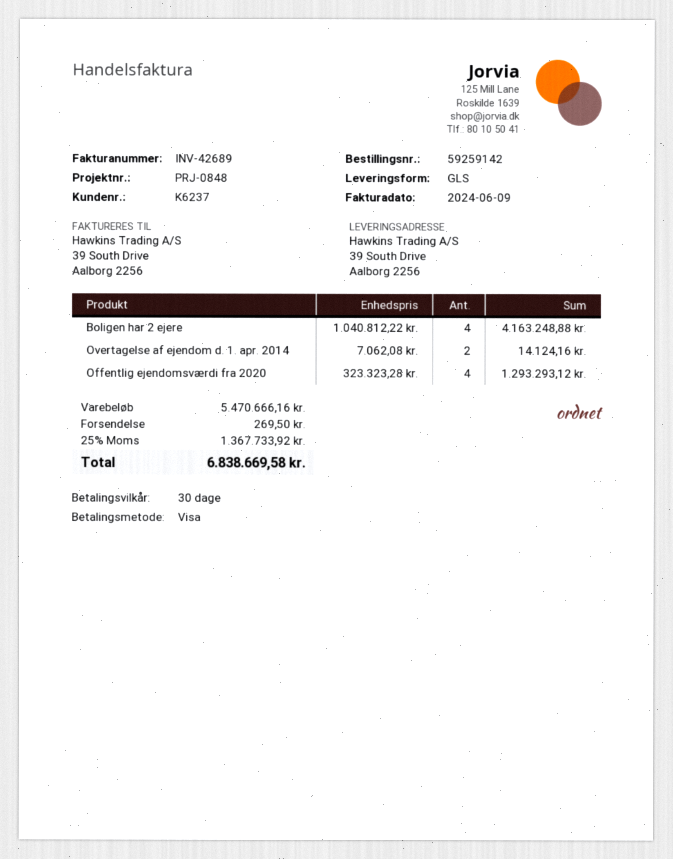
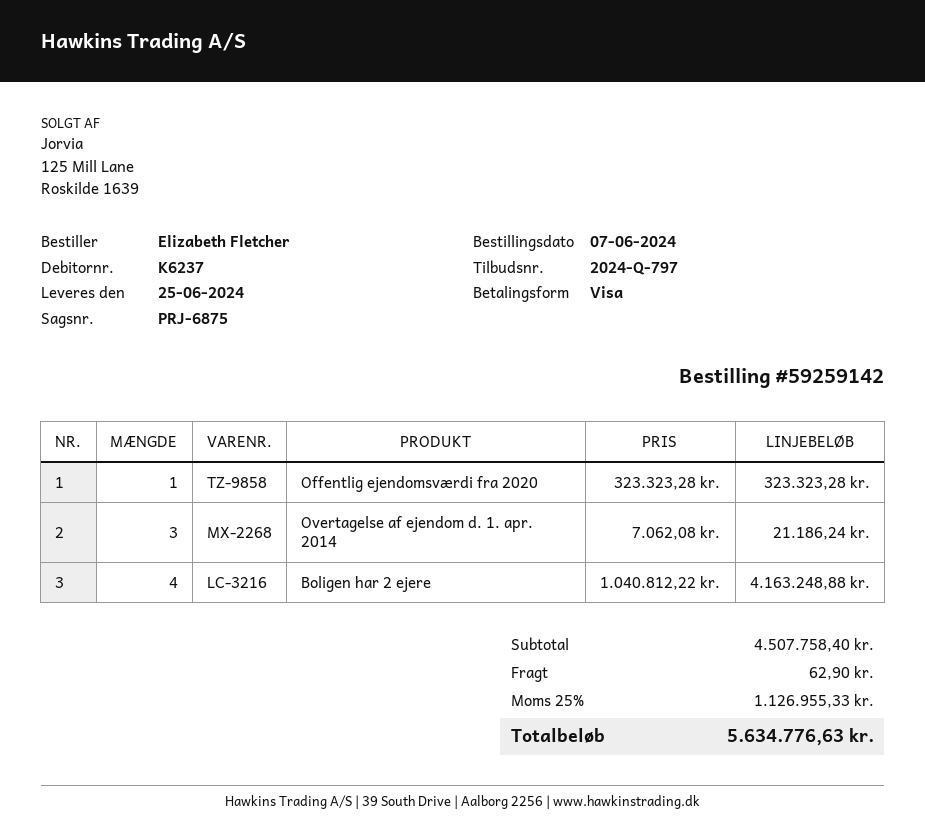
reference: PRJ-0848 -> PRJ-6875
Overtagelse af ejendom d. 1. apr. 2014: 2 x 7062.08 = 14124.16 -> 3 x 7062.08 = 21186.24
Offentlig ejendomsværdi fra 2020: 4 x 323323.28 = 1293293.12 -> 1 x 323323.28 = 323323.28
subtotal: 5470666.16 -> 4507758.40
shipping: 269.50 -> 62.90
tax: 25% = 1367733.92 -> 25% = 1126955.33
total: 6838669.58 -> 5634776.63

